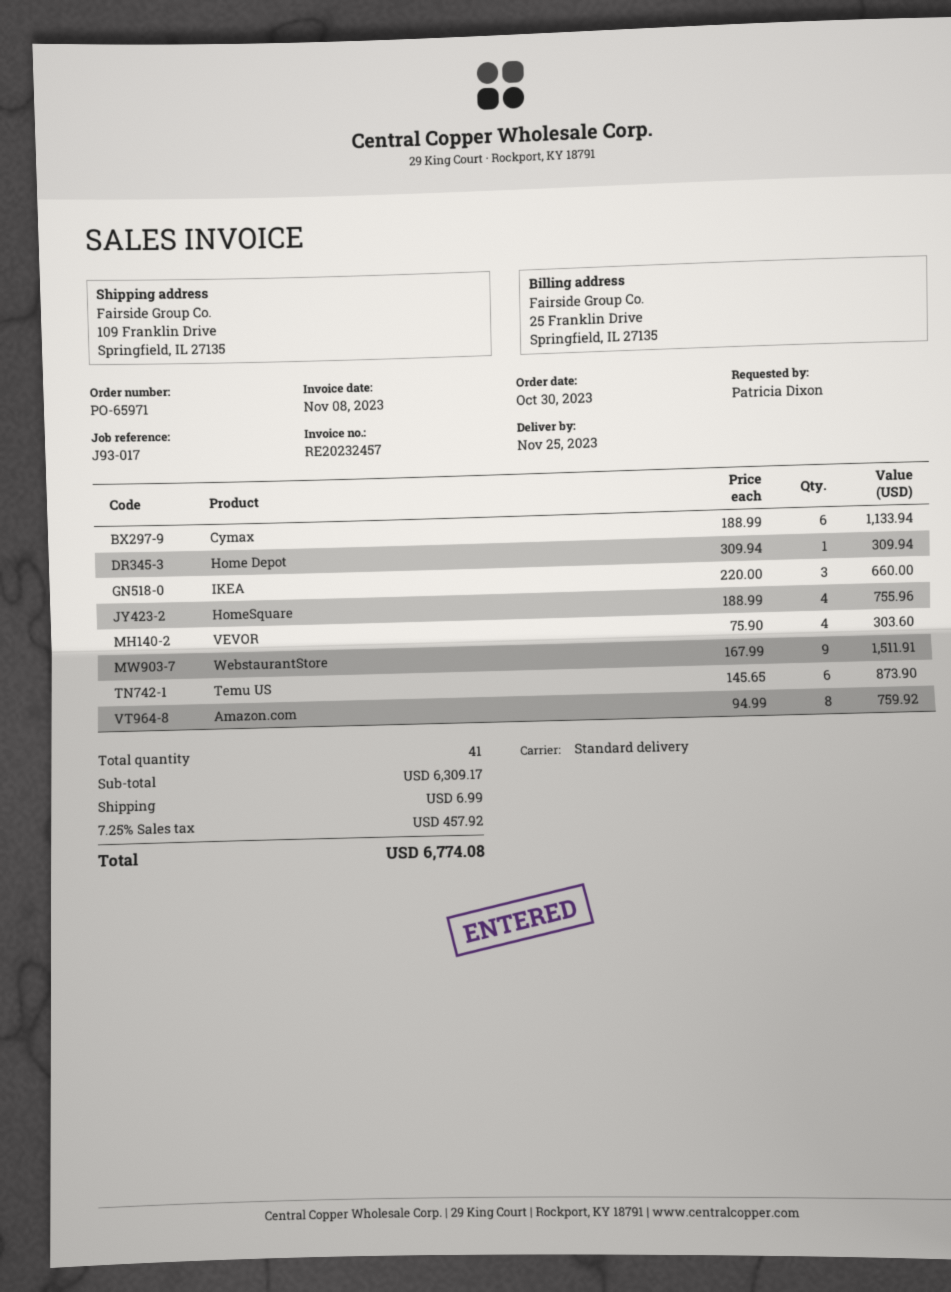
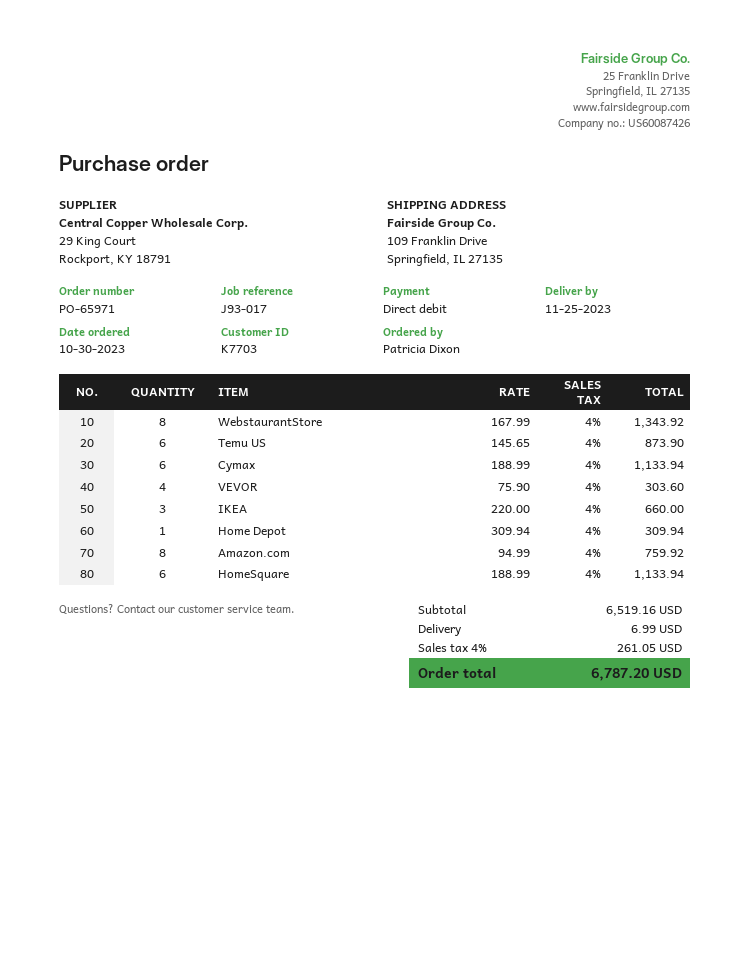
HomeSquare: 4 x 188.99 = 755.96 -> 6 x 188.99 = 1133.94
WebstaurantStore: 9 x 167.99 = 1511.91 -> 8 x 167.99 = 1343.92
subtotal: 6309.17 -> 6519.16
tax: 7.25% = 457.92 -> 4% = 261.05
total: 6774.08 -> 6787.20

